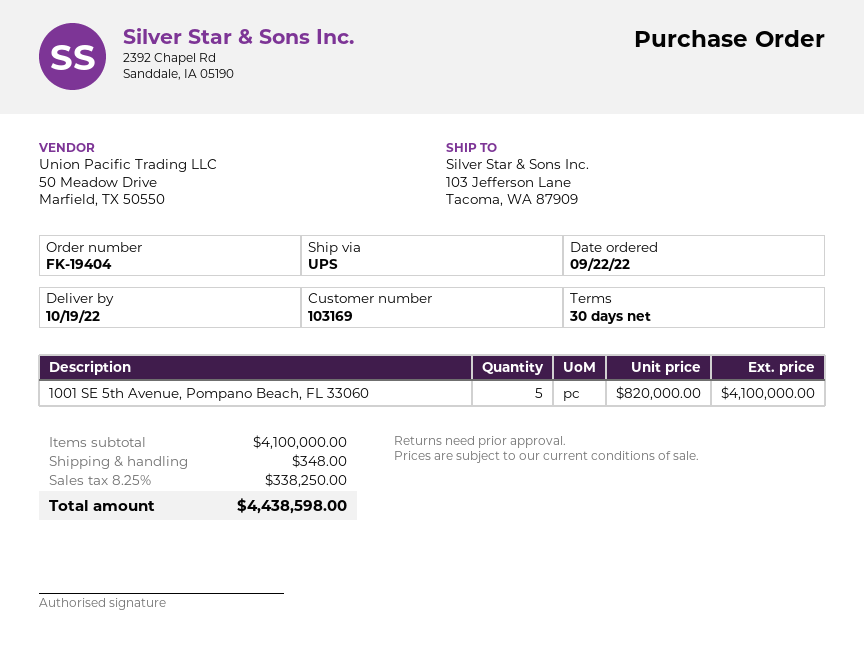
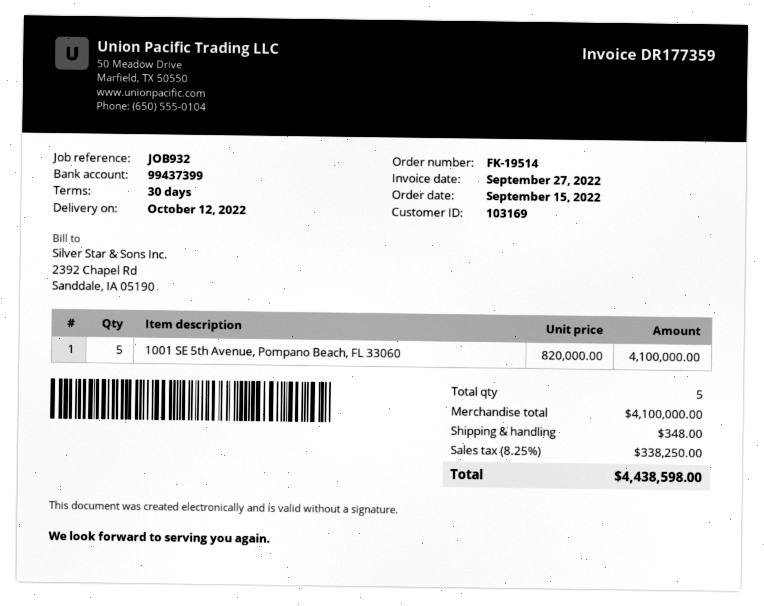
order number: FK-19404 -> FK-19514
order date: 2022-09-22 -> 2022-09-15
delivery date: 2022-10-19 -> 2022-10-12

